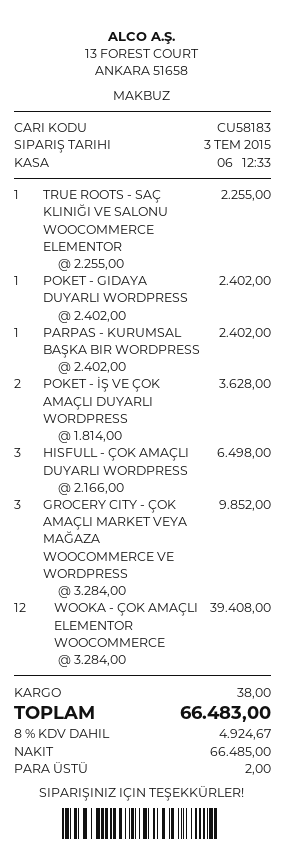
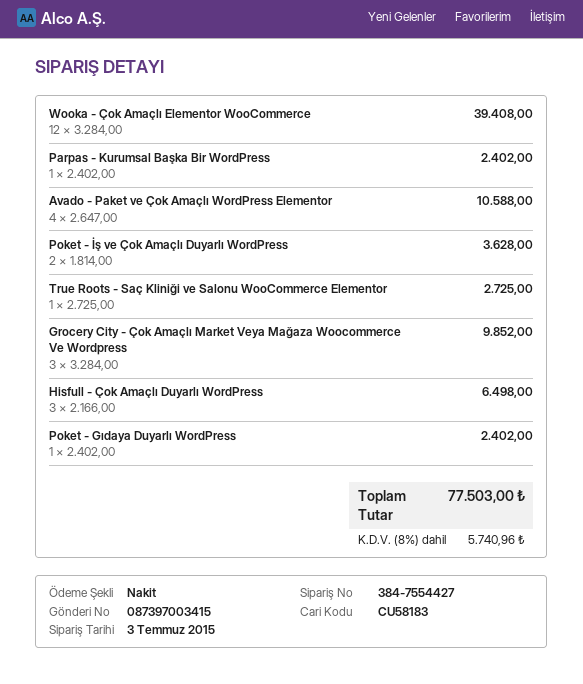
TRUE ROOTS - SAÇ KLINIĞI VE SALONU WOOCOMMERCE ELEMENTOR: 1 x 2255.00 = 2255.00 -> 1 x 2725.00 = 2725.00
Avado - Paket ve Çok Amaçlı WordPress Elementor: none -> 4 x 2647.00 = 10588.00
shipping: 38.00 -> none
tax: 8% = 4924.67 -> 8% = 5740.96
total: 66483.00 -> 77503.00

